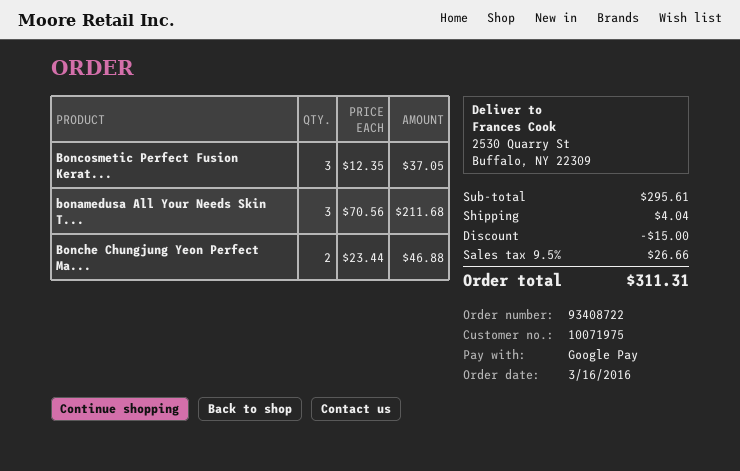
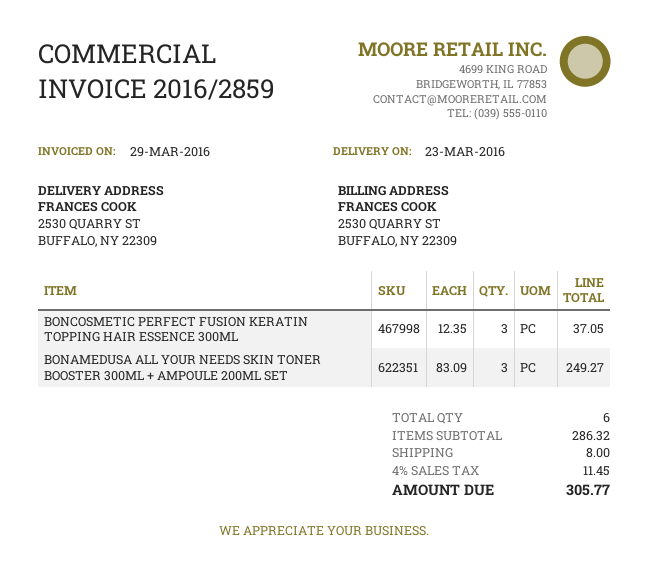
bonamedusa All Your Needs Skin T...: 3 x 70.56 = 211.68 -> 3 x 83.09 = 249.27
Bonche Chungjung Yeon Perfect Ma...: 2 x 23.44 = 46.88 -> none
subtotal: 295.61 -> 286.32
discount: 15.00 -> none
shipping: 4.04 -> 8.00
tax: 9.5% = 26.66 -> 4% = 11.45
total: 311.31 -> 305.77

